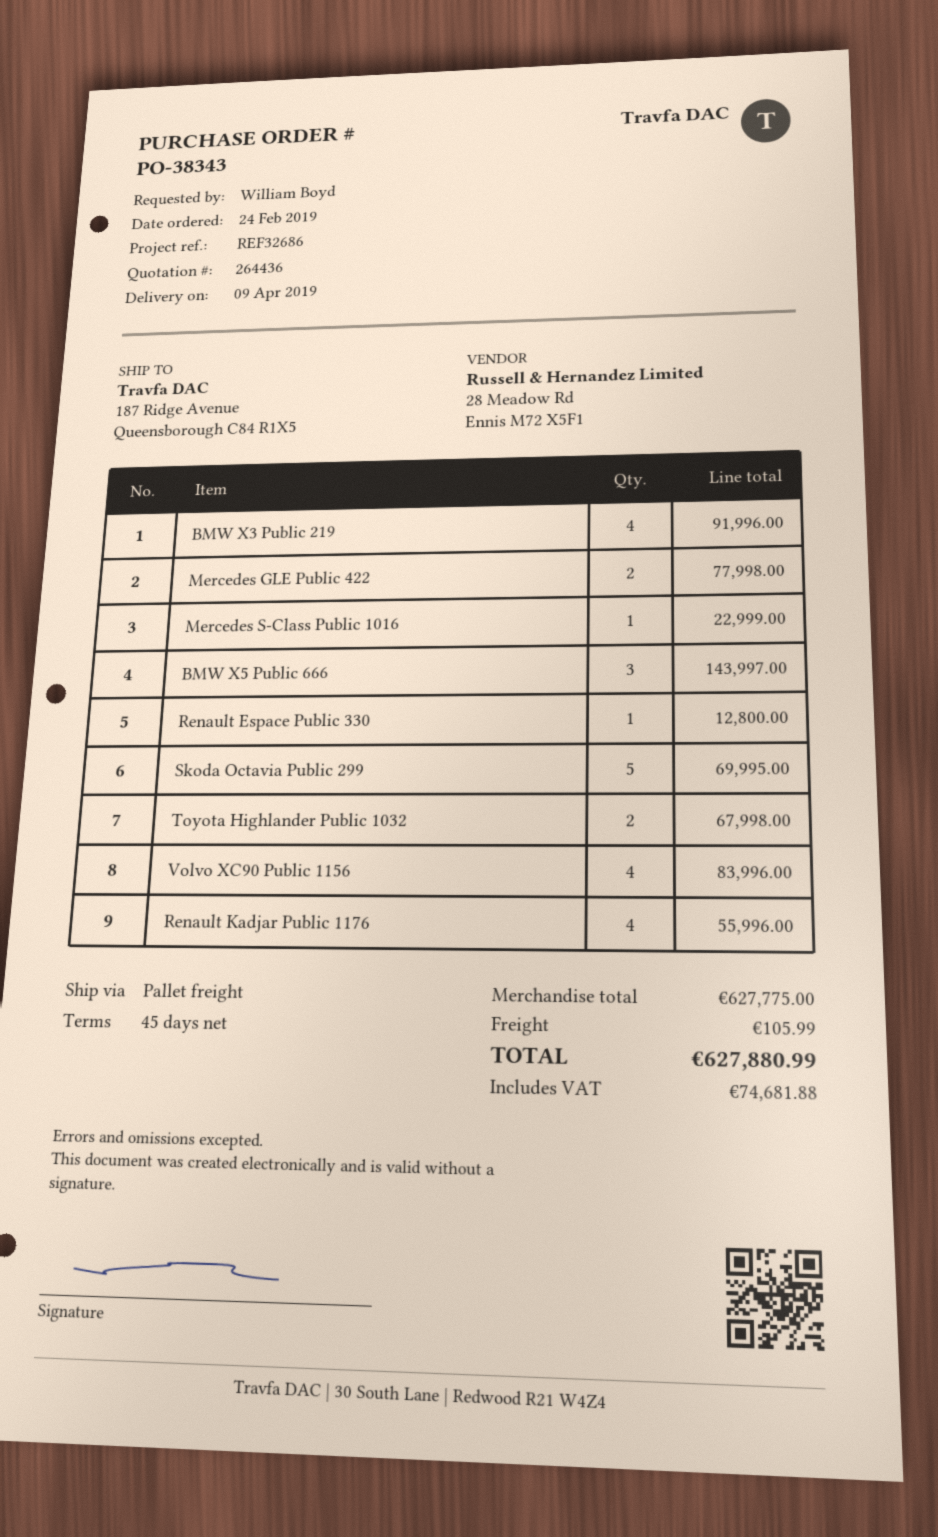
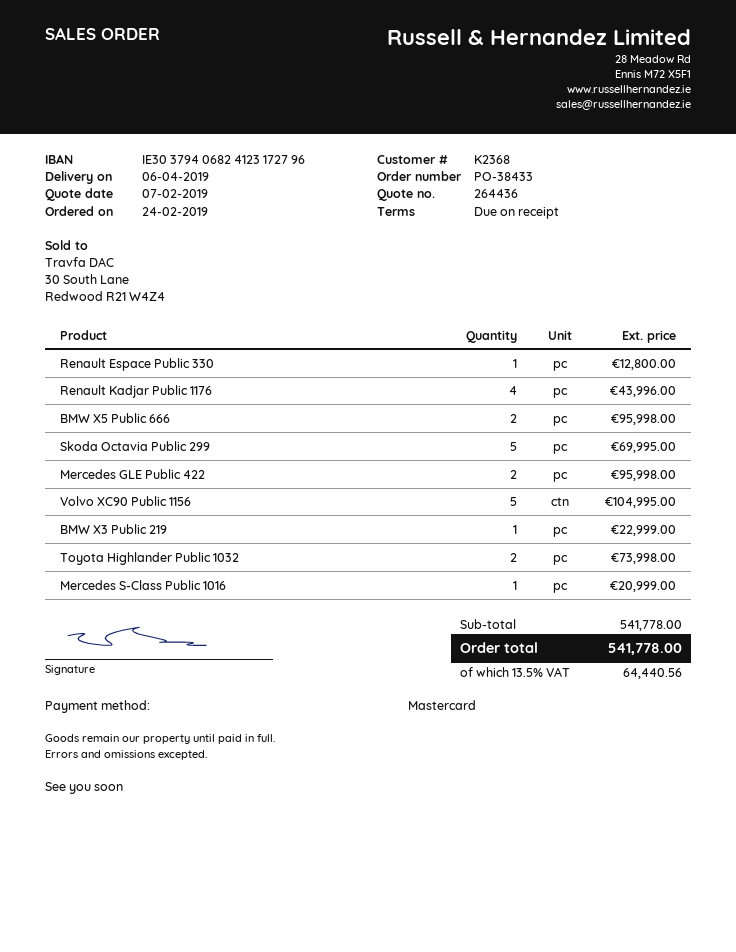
order number: PO-38343 -> PO-38433
delivery date: 2019-04-09 -> 2019-04-06
payment terms: 45 days -> on receipt
BMW X3 Public 219: 4 for 91996.00 -> 1 for 22999.00
Mercedes GLE Public 422: 2 for 77998.00 -> 2 for 95998.00
Mercedes S-Class Public 1016: 1 for 22999.00 -> 1 for 20999.00
BMW X5 Public 666: 3 for 143997.00 -> 2 for 95998.00
Toyota Highlander Public 1032: 2 for 67998.00 -> 2 for 73998.00
Volvo XC90 Public 1156: 4 for 83996.00 -> 5 for 104995.00
Renault Kadjar Public 1176: 4 for 55996.00 -> 4 for 43996.00
subtotal: 627775.00 -> 541778.00
shipping: 105.99 -> none
tax: 74681.88 -> 64440.56
total: 627880.99 -> 541778.00

